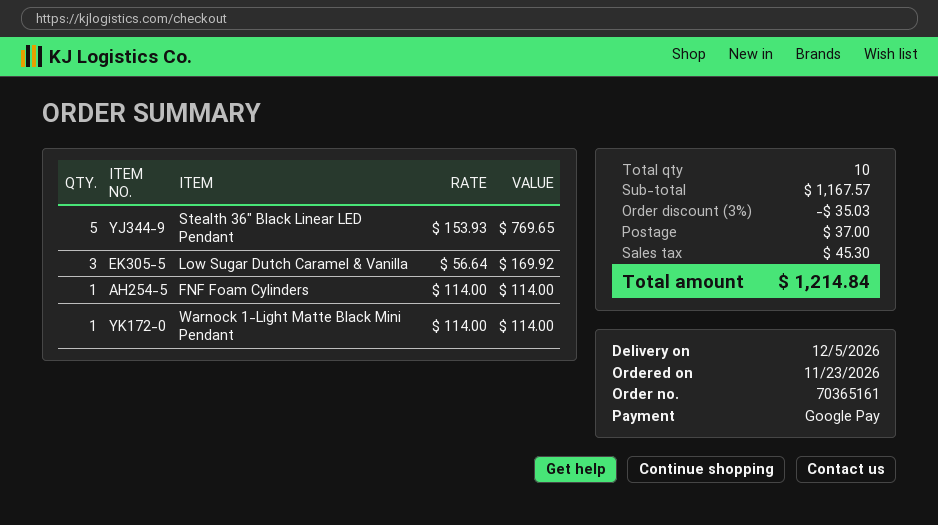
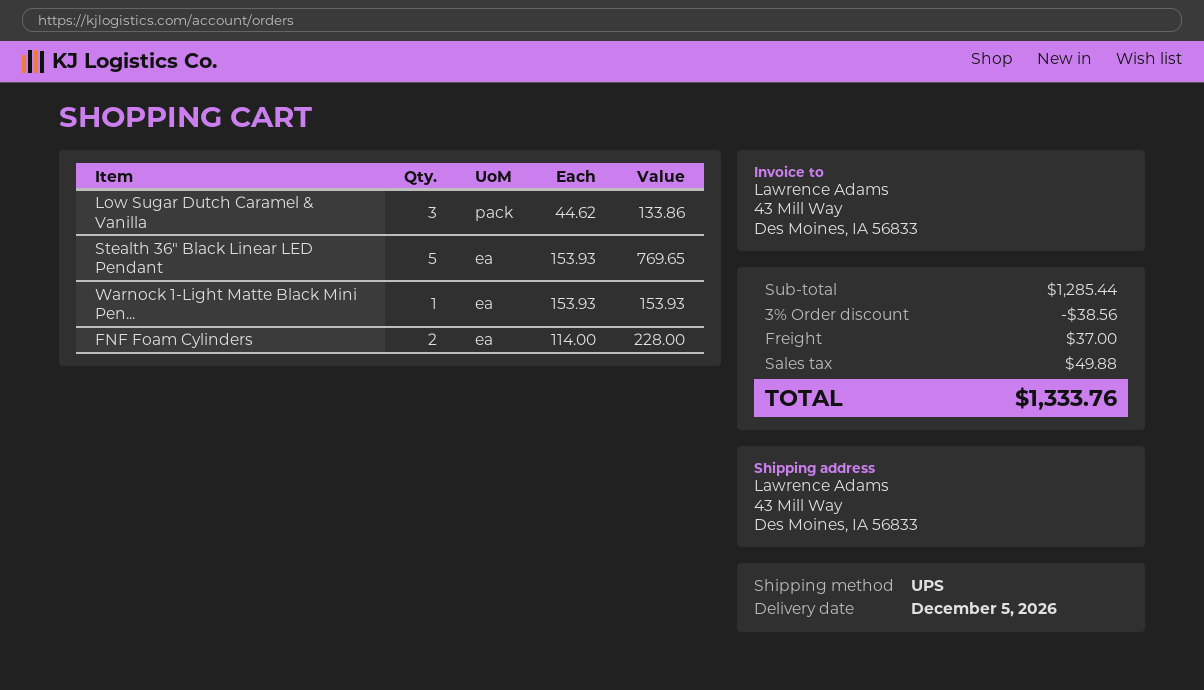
Low Sugar Dutch Caramel & Vanilla: 3 x 56.64 = 169.92 -> 3 x 44.62 = 133.86
FNF Foam Cylinders: 1 x 114.00 = 114.00 -> 2 x 114.00 = 228.00
Warnock 1-Light Matte Black Mini Pendant: 1 x 114.00 = 114.00 -> 1 x 153.93 = 153.93
subtotal: 1167.57 -> 1285.44
discount: 3% = 35.03 -> 3% = 38.56
tax: 45.30 -> 49.88
total: 1214.84 -> 1333.76

